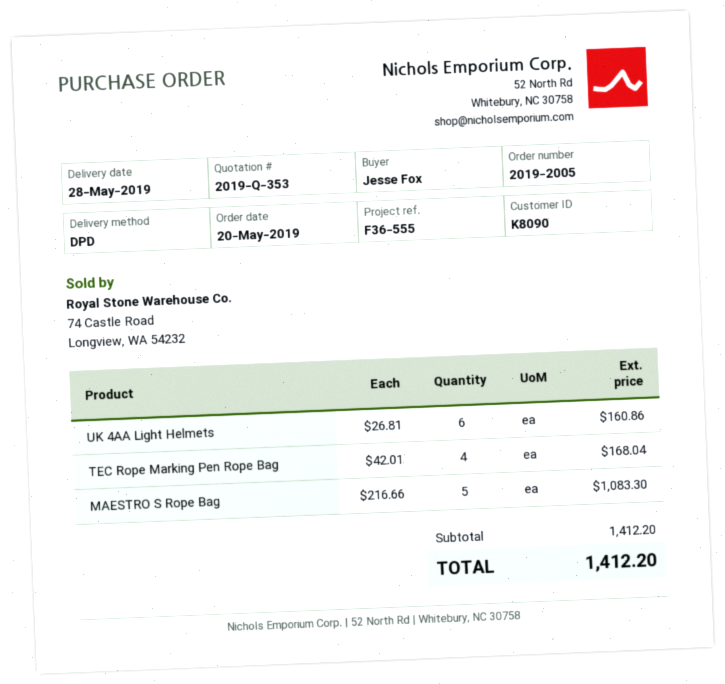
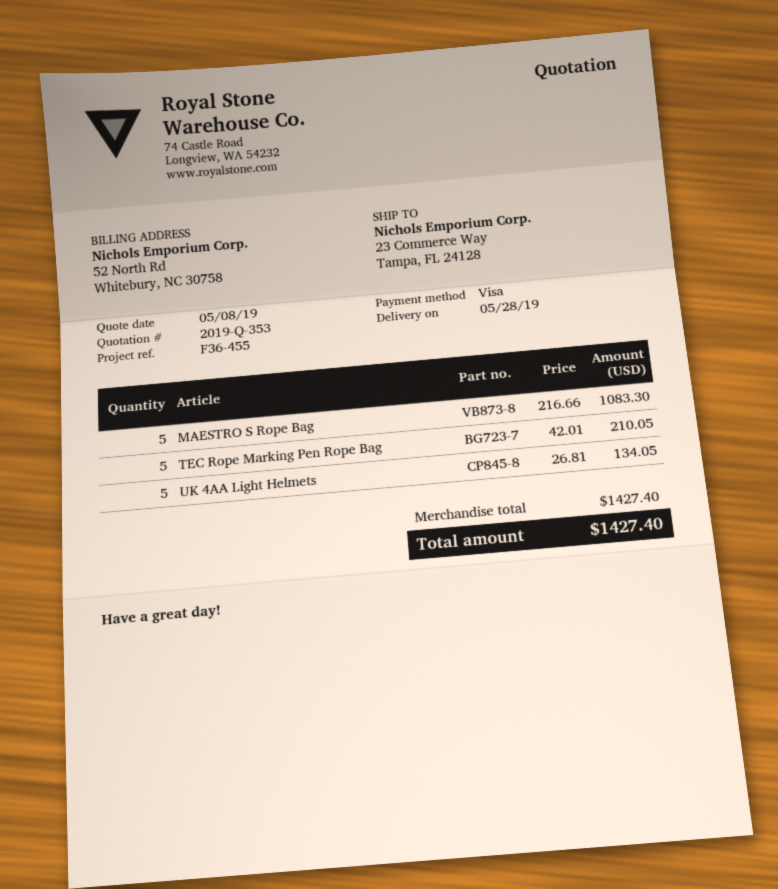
reference: F36-555 -> F36-455
UK 4AA Light Helmets: 6 x 26.81 = 160.86 -> 5 x 26.81 = 134.05
TEC Rope Marking Pen Rope Bag: 4 x 42.01 = 168.04 -> 5 x 42.01 = 210.05
subtotal: 1412.20 -> 1427.40
total: 1412.20 -> 1427.40

